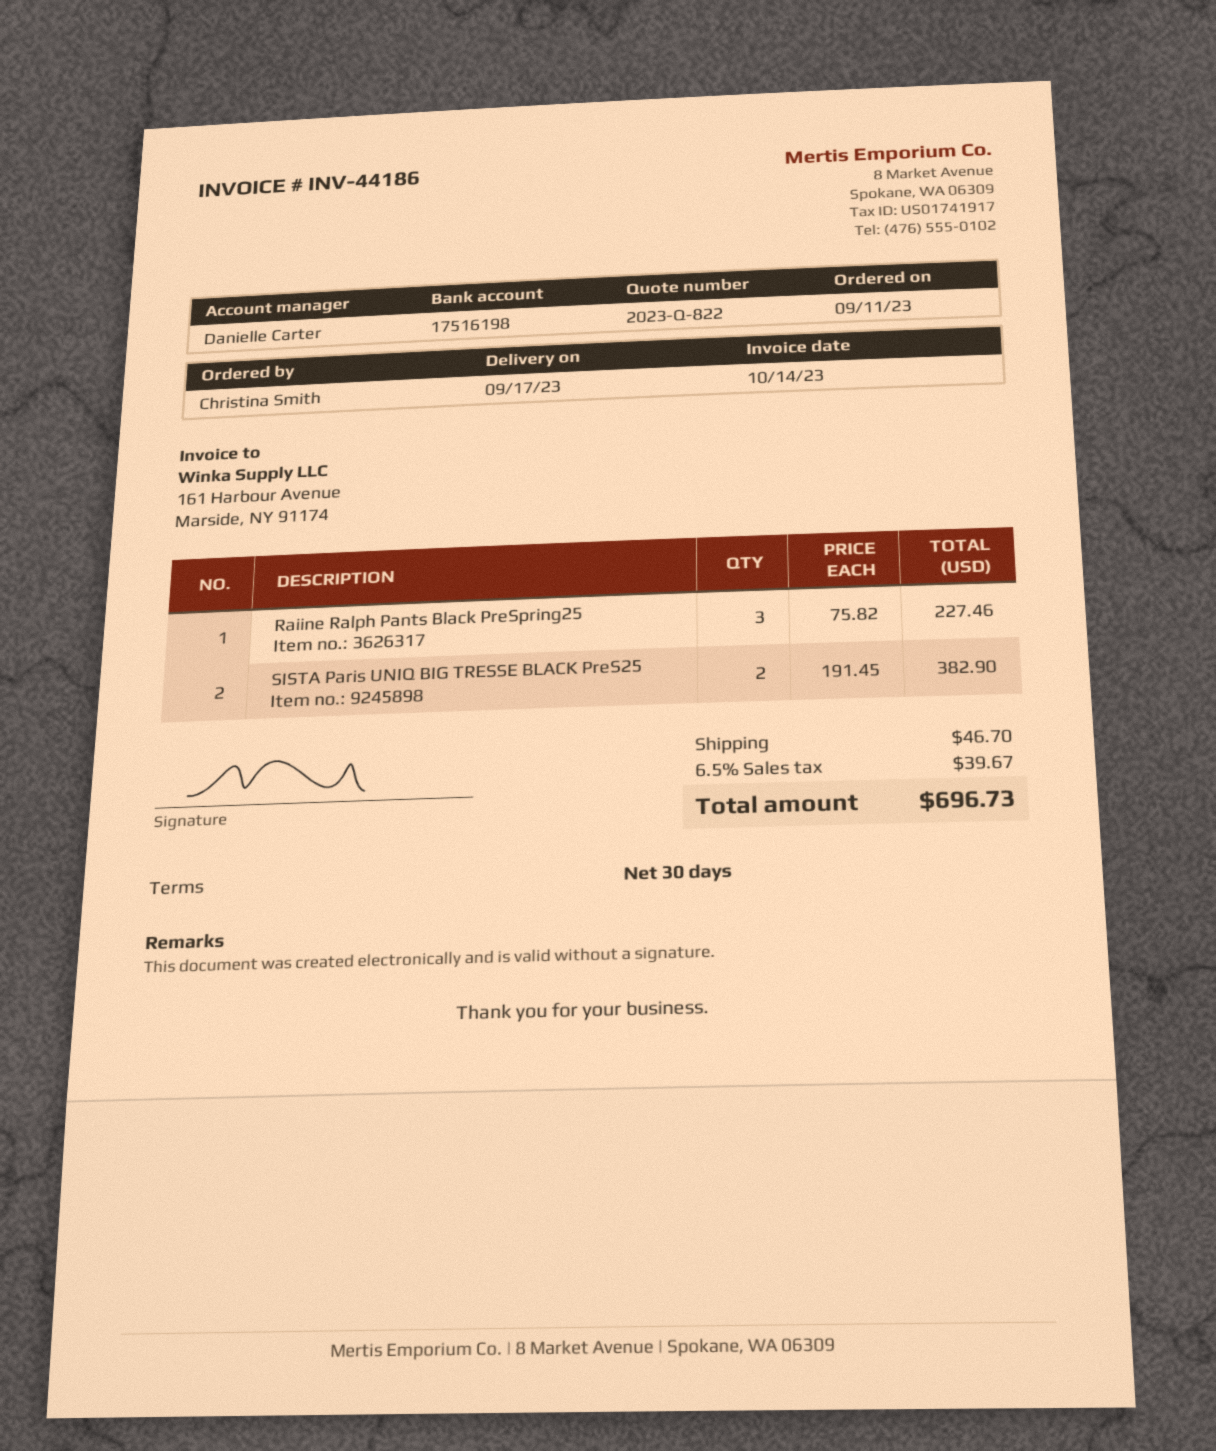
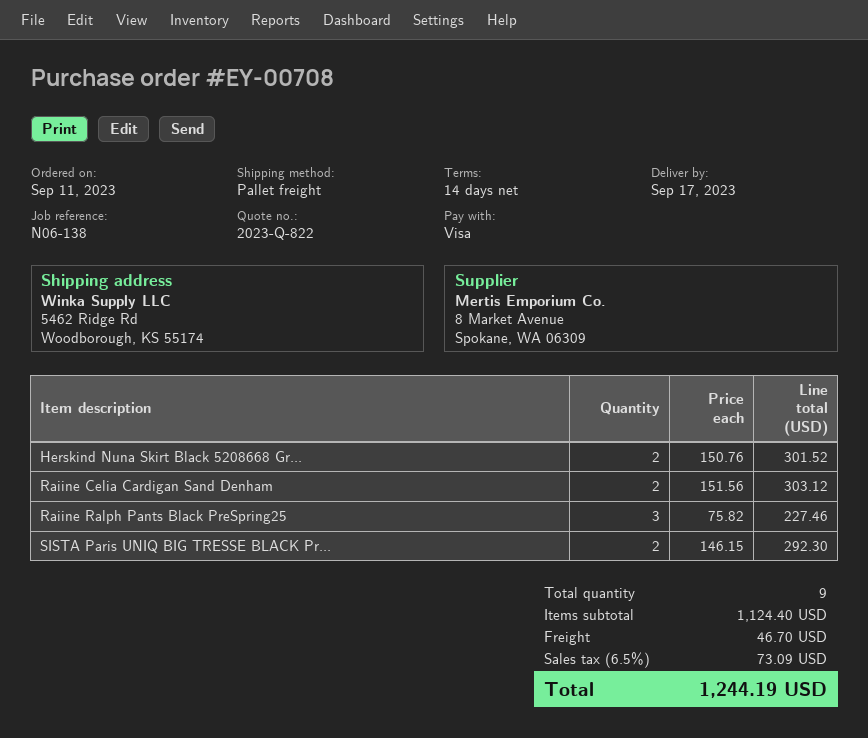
payment terms: 30 days -> 14 days
SISTA Paris UNIQ BIG TRESSE BLACK PreS25: 2 x 191.45 = 382.90 -> 2 x 146.15 = 292.30
Herskind Nuna Skirt Black 5208668 Gr...: none -> 2 x 150.76 = 301.52
Raiine Celia Cardigan Sand Denham: none -> 2 x 151.56 = 303.12
tax: 6.5% = 39.67 -> 6.5% = 73.09
total: 696.73 -> 1244.19

